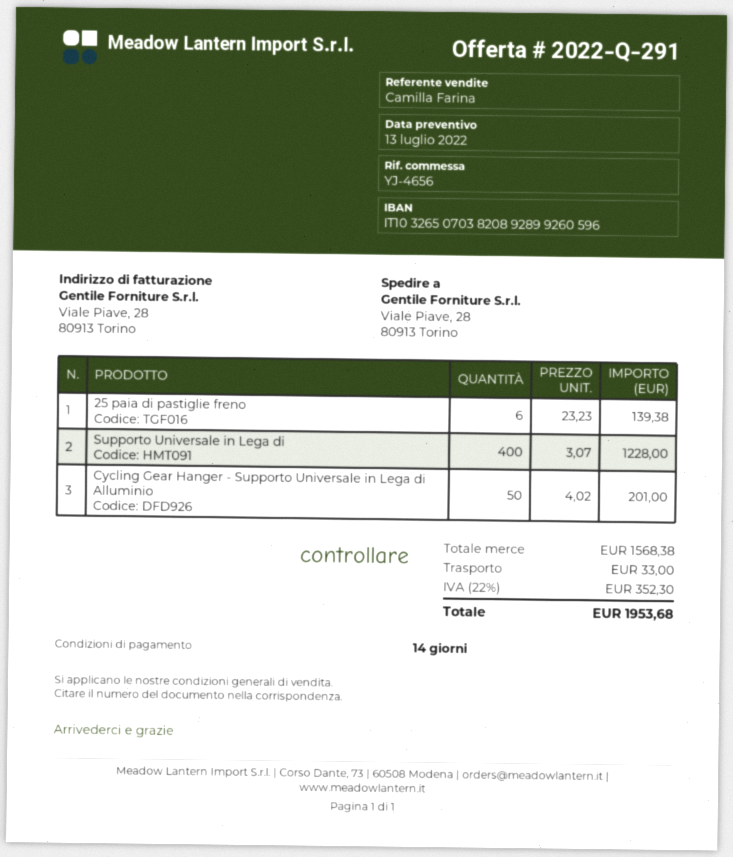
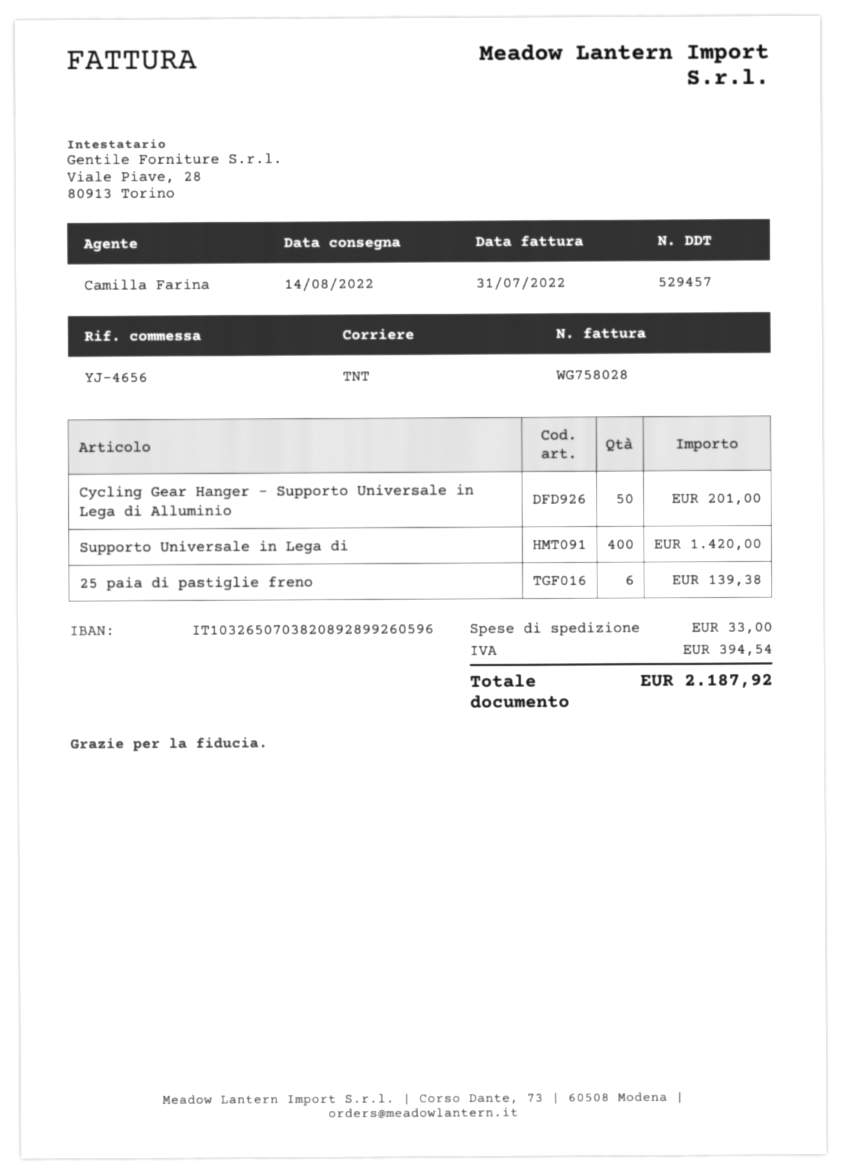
Supporto Universale in Lega di: 400 for 1228.00 -> 400 for 1420.00
tax: 352.30 -> 394.54
total: 1953.68 -> 2187.92

